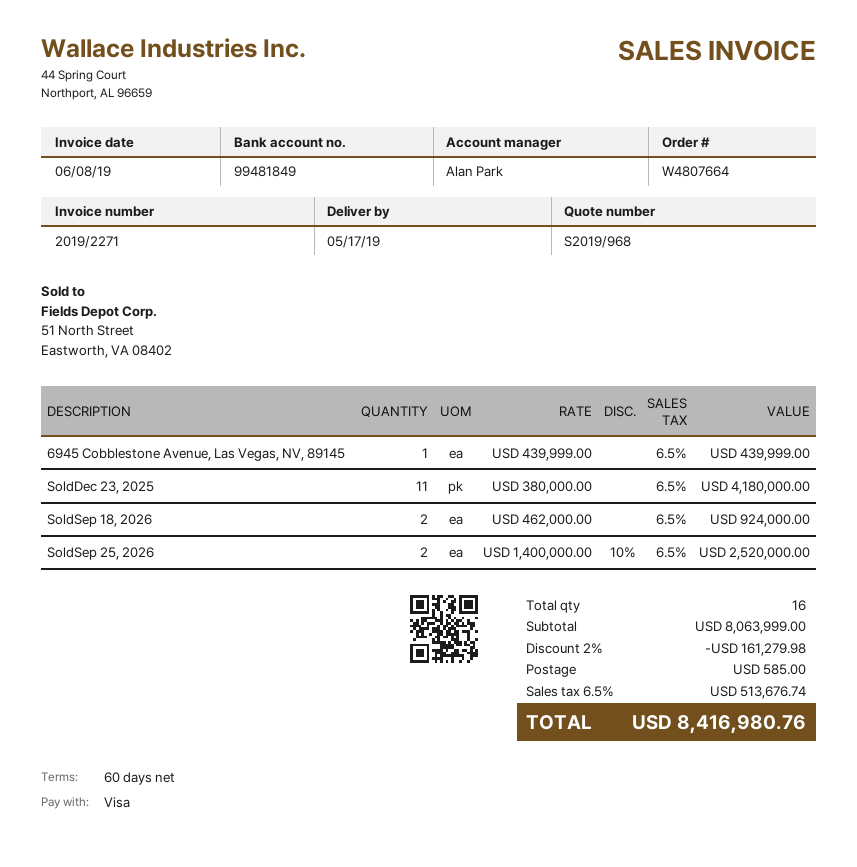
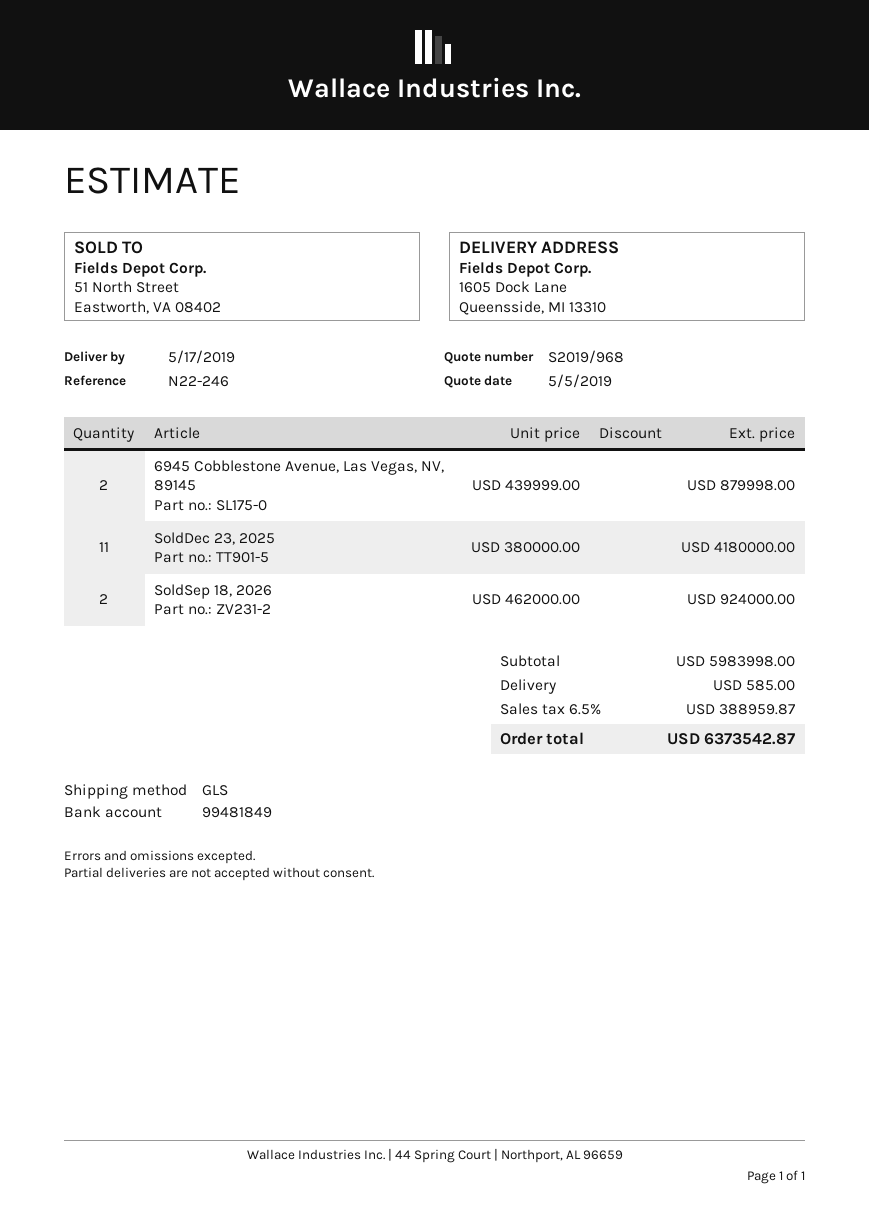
6945 Cobblestone Avenue, Las Vegas, NV, 89145: 1 x 439999.00 = 439999.00 -> 2 x 439999.00 = 879998.00
SoldSep 25, 2026: 2 x 1400000.00 - 10% = 2520000.00 -> none
subtotal: 8063999.00 -> 5983998.00
discount: 2% = 161279.98 -> none
tax: 6.5% = 513676.74 -> 6.5% = 388959.87
total: 8416980.76 -> 6373542.87

